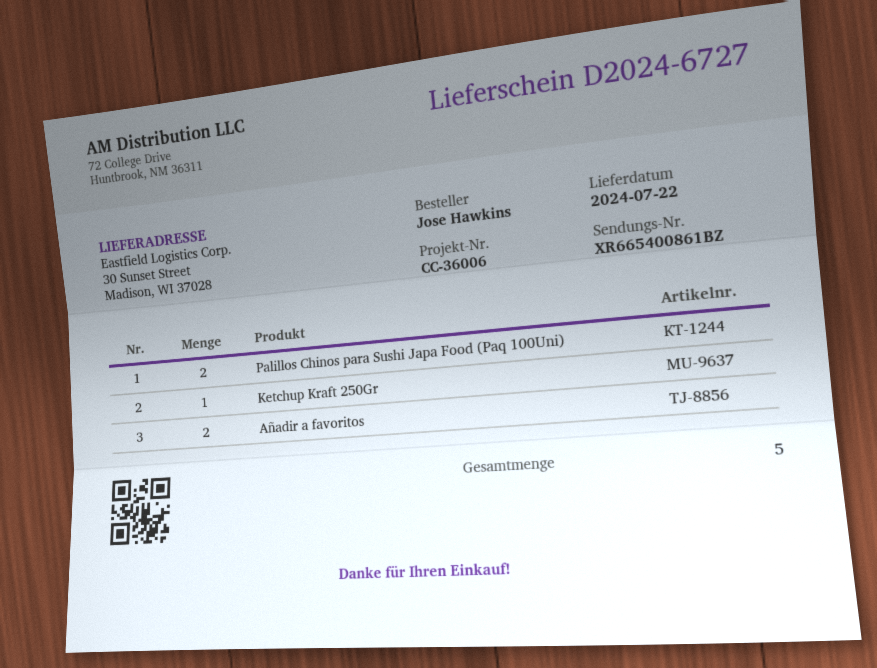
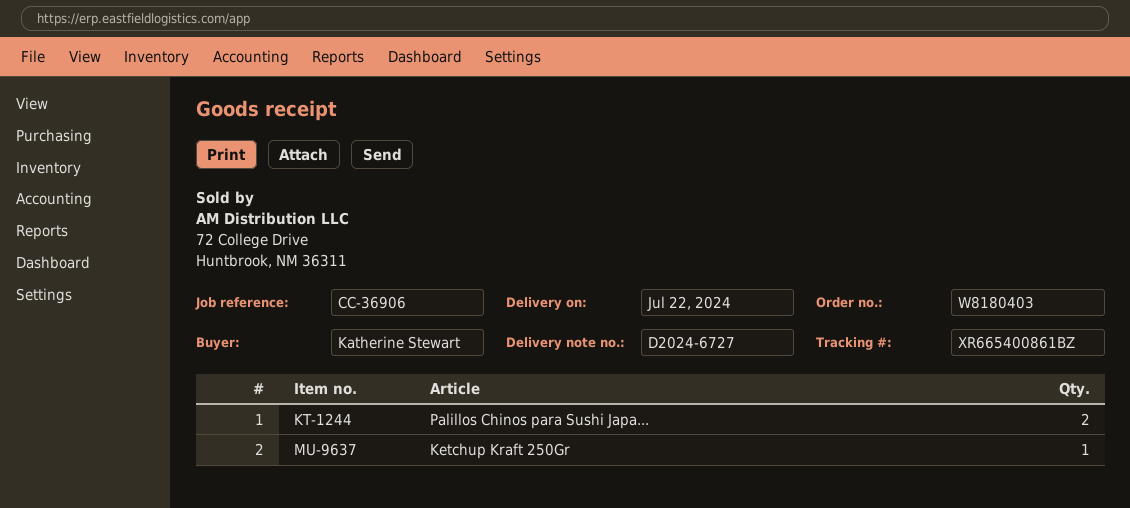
reference: CC-36006 -> CC-36906
ordered by: Jose Hawkins -> Katherine Stewart
Añadir a favoritos: 2 -> none

